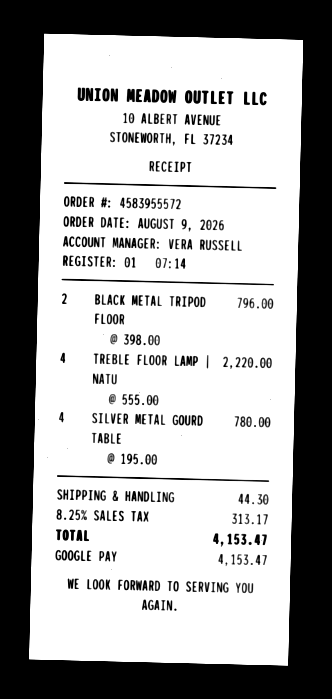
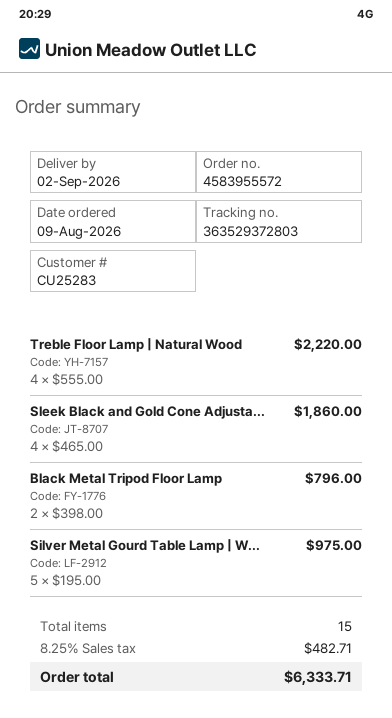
SILVER METAL GOURD TABLE: 4 x 195.00 = 780.00 -> 5 x 195.00 = 975.00
Sleek Black and Gold Cone Adjusta...: none -> 4 x 465.00 = 1860.00
shipping: 44.30 -> none
tax: 8.25% = 313.17 -> 8.25% = 482.71
total: 4153.47 -> 6333.71

